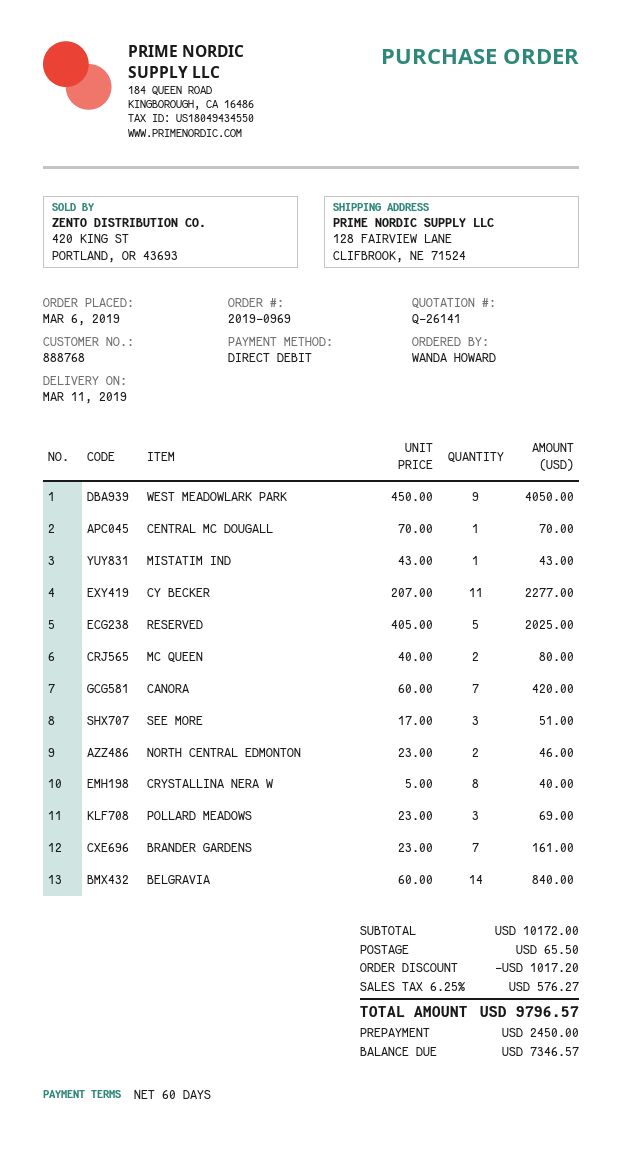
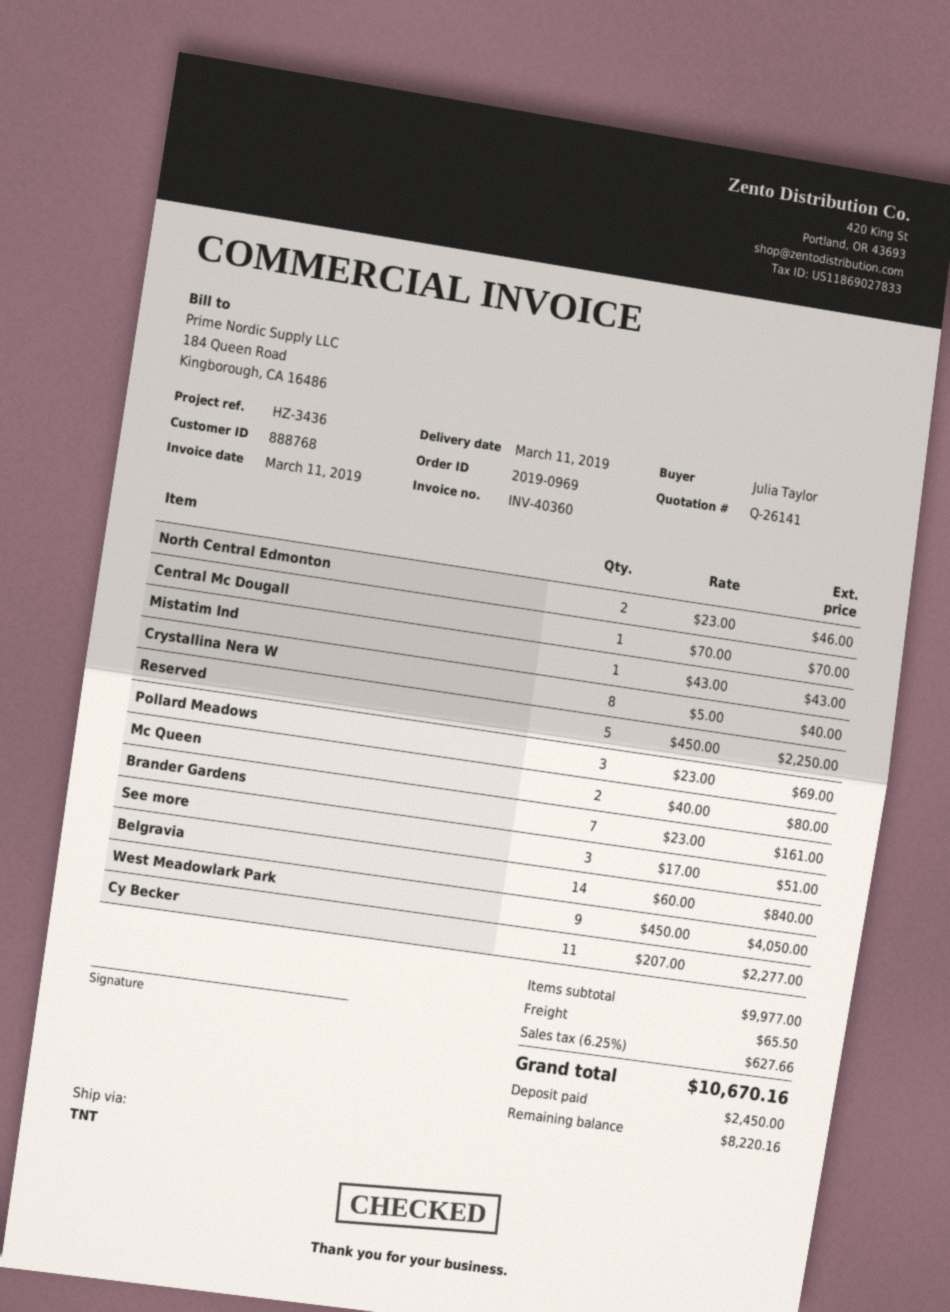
ordered by: WANDA HOWARD -> Julia Taylor
RESERVED: 5 x 405.00 = 2025.00 -> 5 x 450.00 = 2250.00
CANORA: 7 x 60.00 = 420.00 -> none
subtotal: 10172.00 -> 9977.00
discount: 1017.20 -> none
tax: 6.25% = 576.27 -> 6.25% = 627.66
total: 9796.57 -> 10670.16
balance: 7346.57 -> 8220.16

